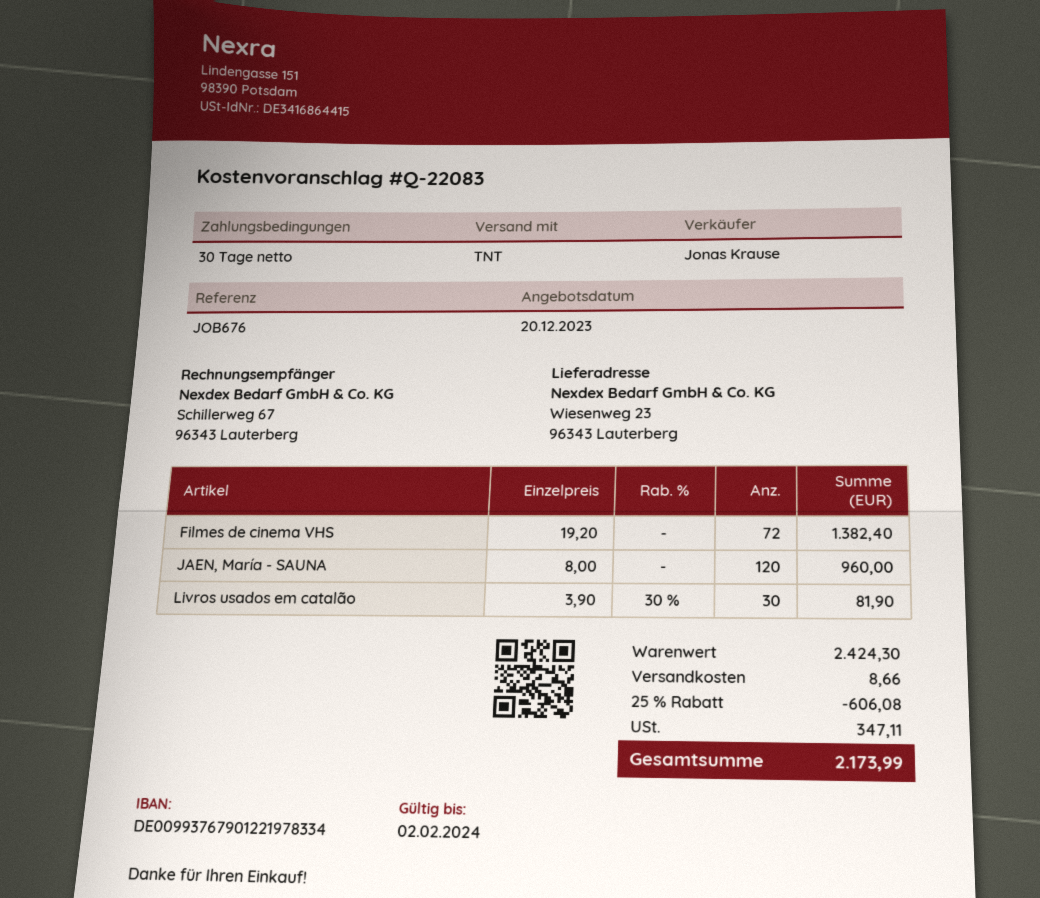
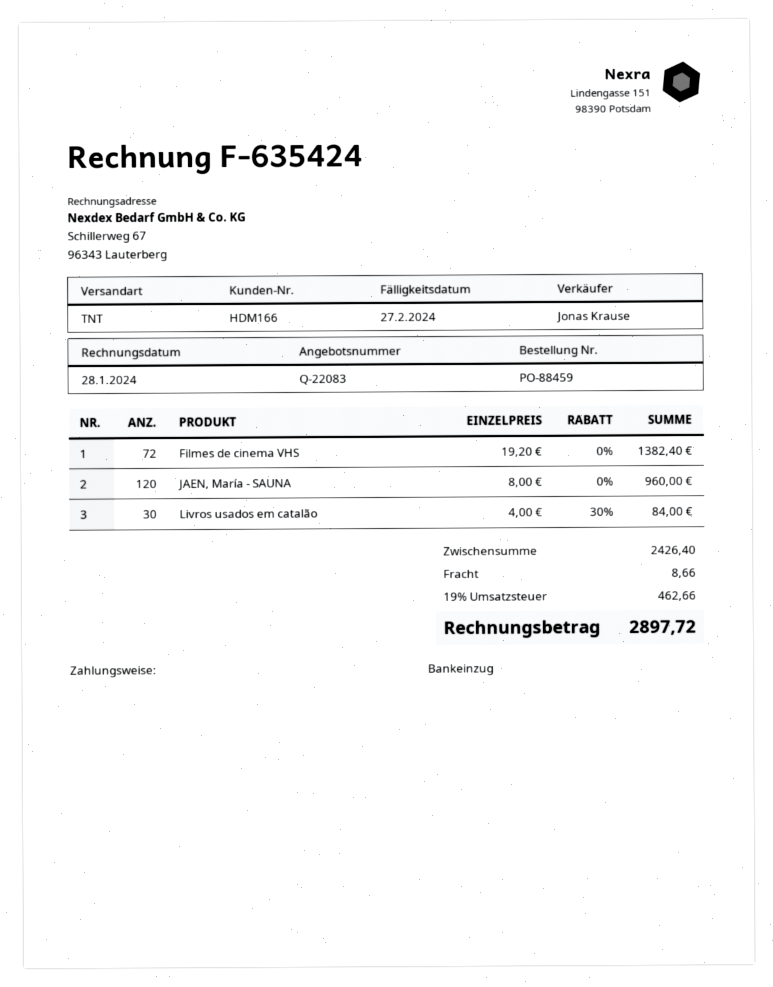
Livros usados em catalão: 30 x 3.90 - 30% = 81.90 -> 30 x 4.00 - 30% = 84.00
subtotal: 2424.30 -> 2426.40
discount: 25% = 606.08 -> none
tax: 347.11 -> 462.66
total: 2173.99 -> 2897.72

